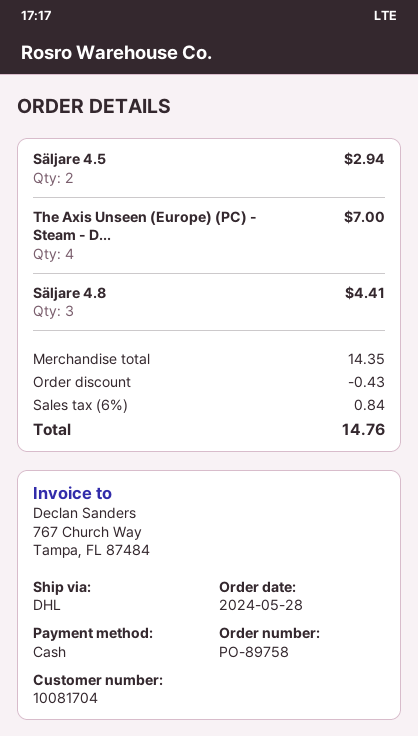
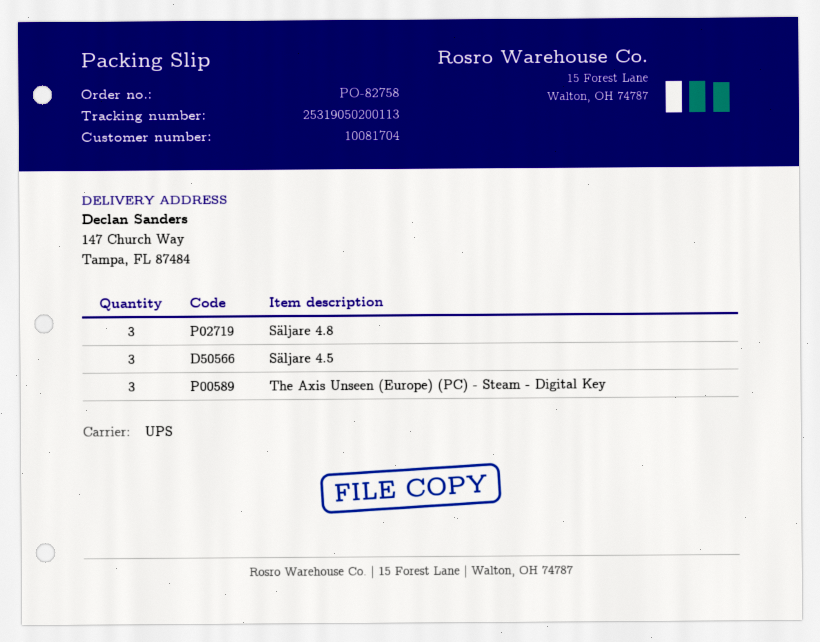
order number: PO-89758 -> PO-82758
shipping method: DHL -> UPS
Säljare 4.5: 2 -> 3
The Axis Unseen (Europe) (PC) - Steam - D...: 4 -> 3

